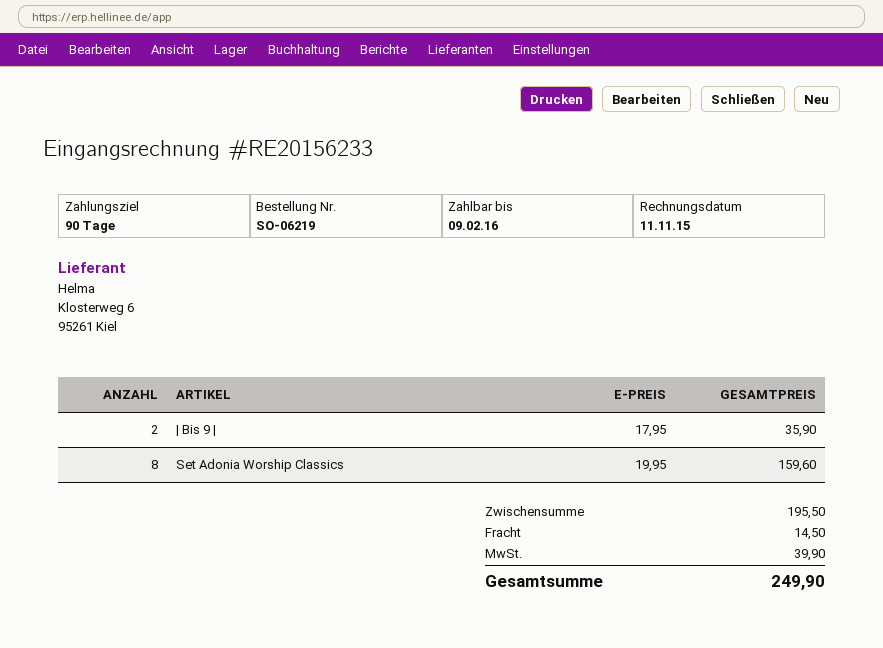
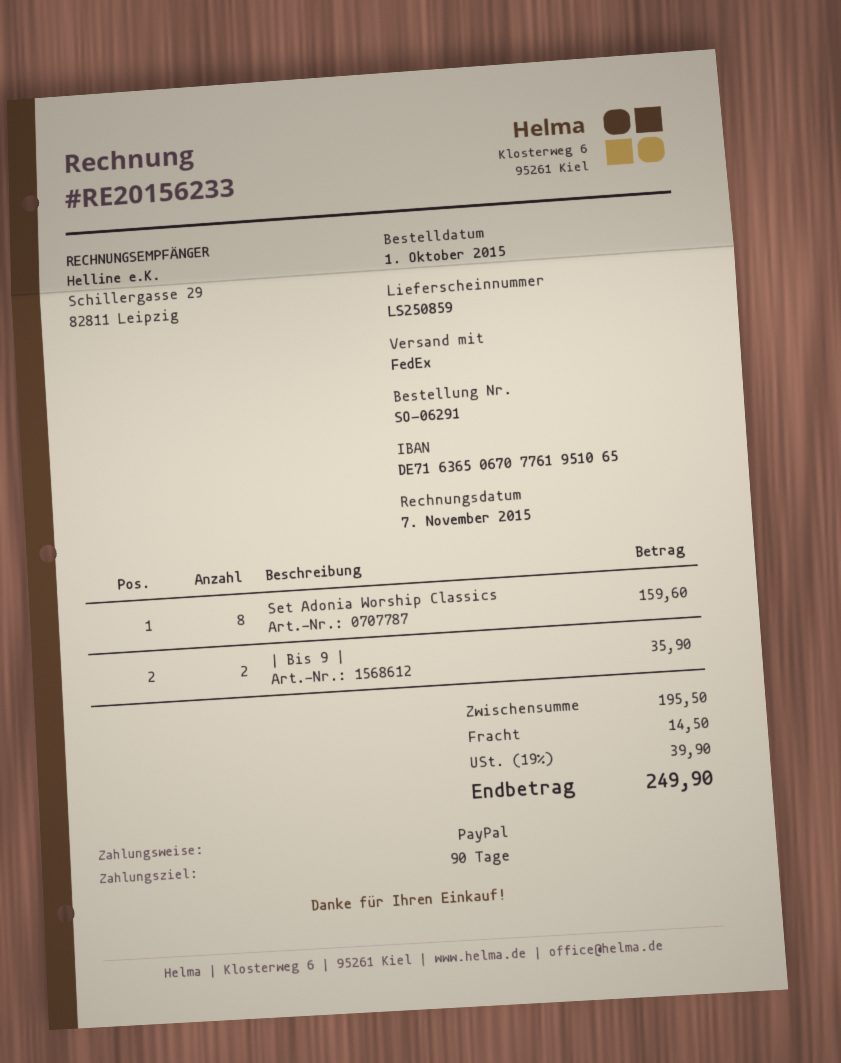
order number: SO-06219 -> SO-06291
invoice date: 2015-11-11 -> 2015-11-07

